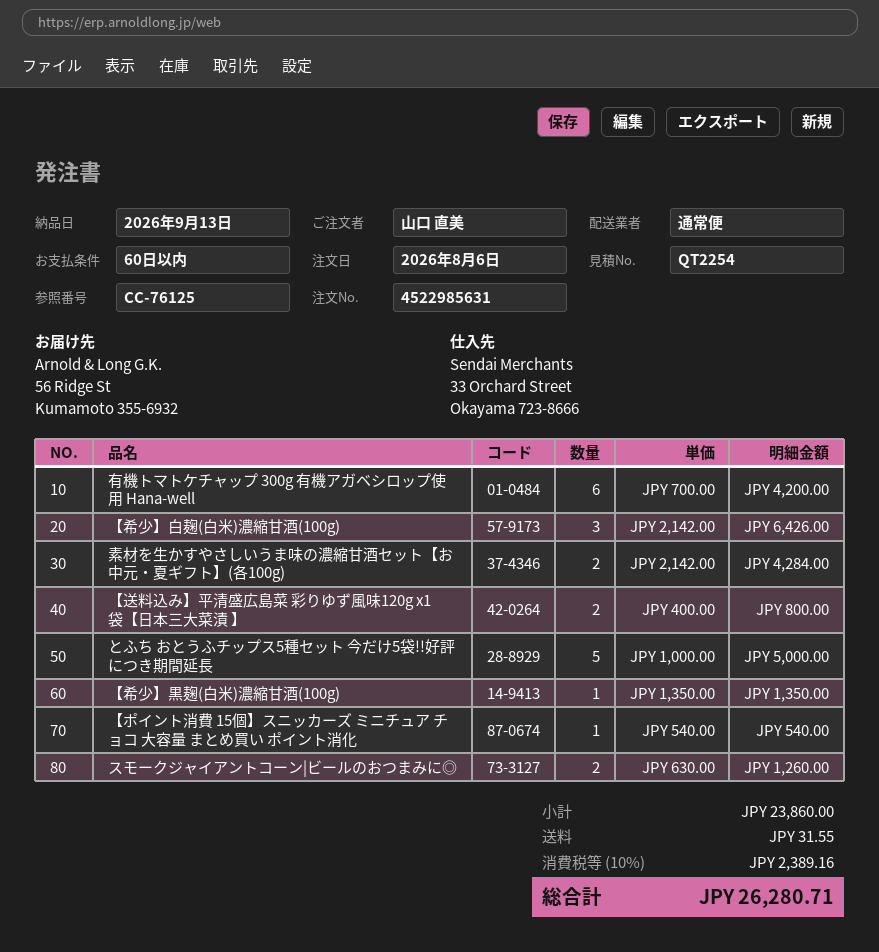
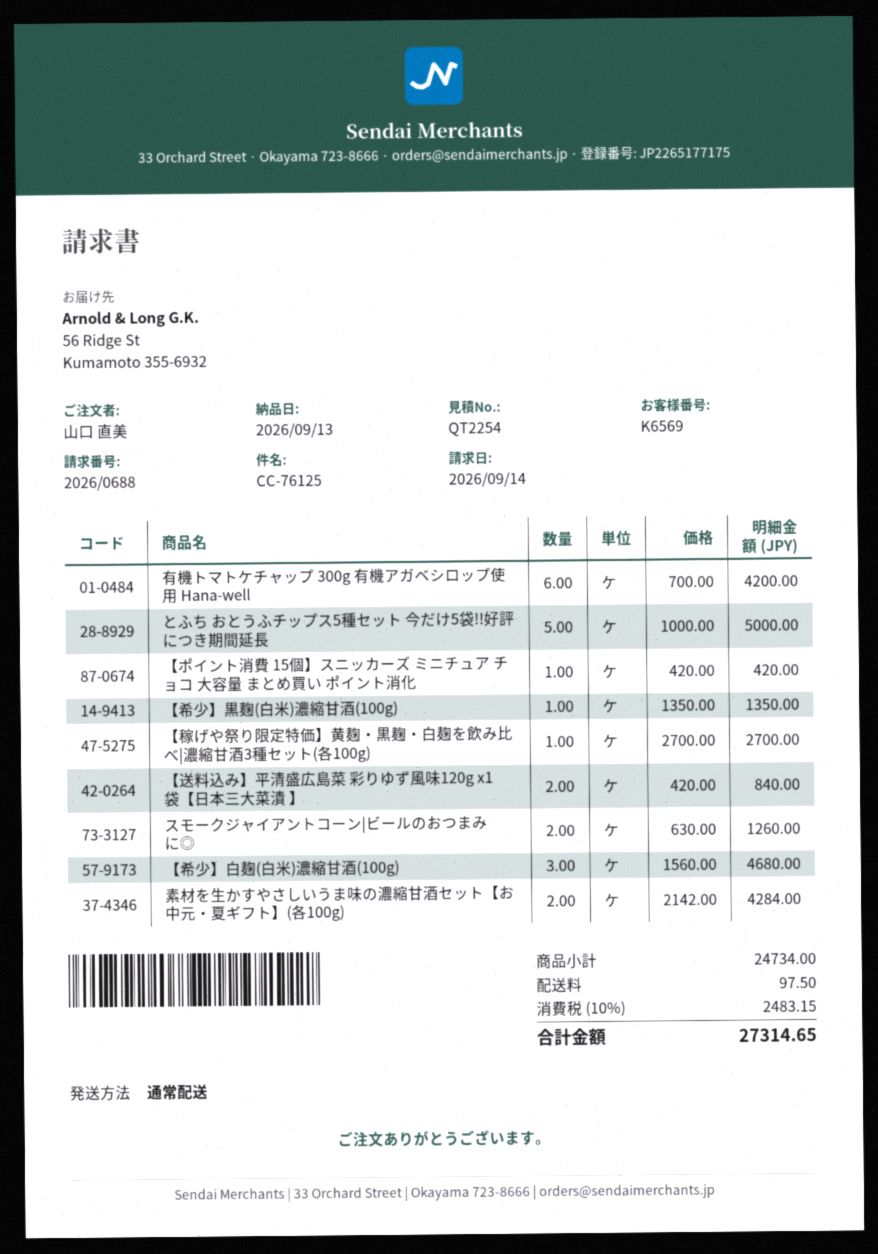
【希少】白麹(白米)濃縮甘酒(100g): 3 x 2142.00 = 6426.00 -> 3 x 1560.00 = 4680.00
【送料込み】平清盛広島菜 彩りゆず風味120g x1袋【日本三大菜漬 】: 2 x 400.00 = 800.00 -> 2 x 420.00 = 840.00
【ポイント消費 15個】スニッカーズ ミニチュア チョコ 大容量 まとめ買い ポイント消化: 1 x 540.00 = 540.00 -> 1 x 420.00 = 420.00
【稼げや祭り限定特価】黄麹・黒麹・白麹を飲み比べ|濃縮甘酒3種セット(各100g): none -> 1 x 2700.00 = 2700.00
subtotal: 23860.00 -> 24734.00
shipping: 31.55 -> 97.50
tax: 10% = 2389.16 -> 10% = 2483.15
total: 26280.71 -> 27314.65

